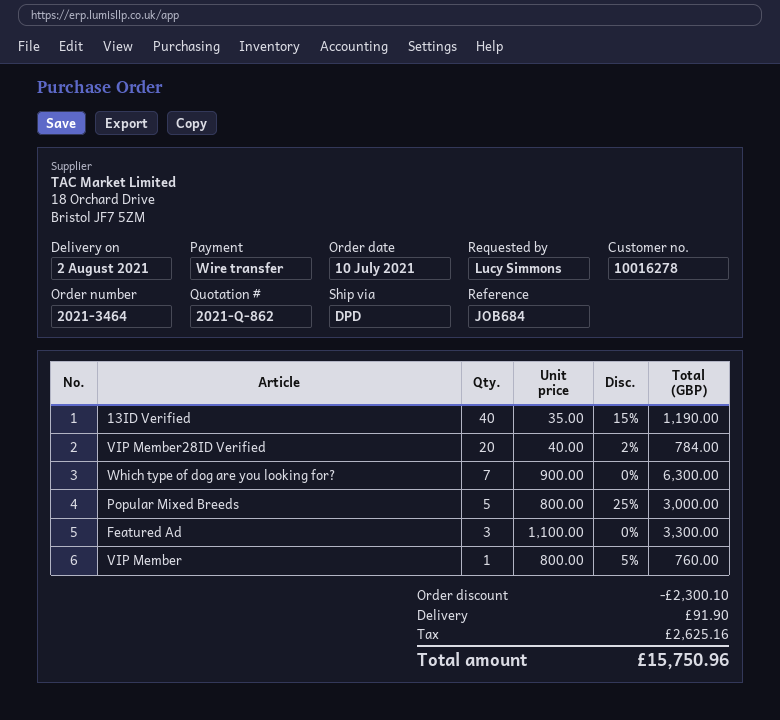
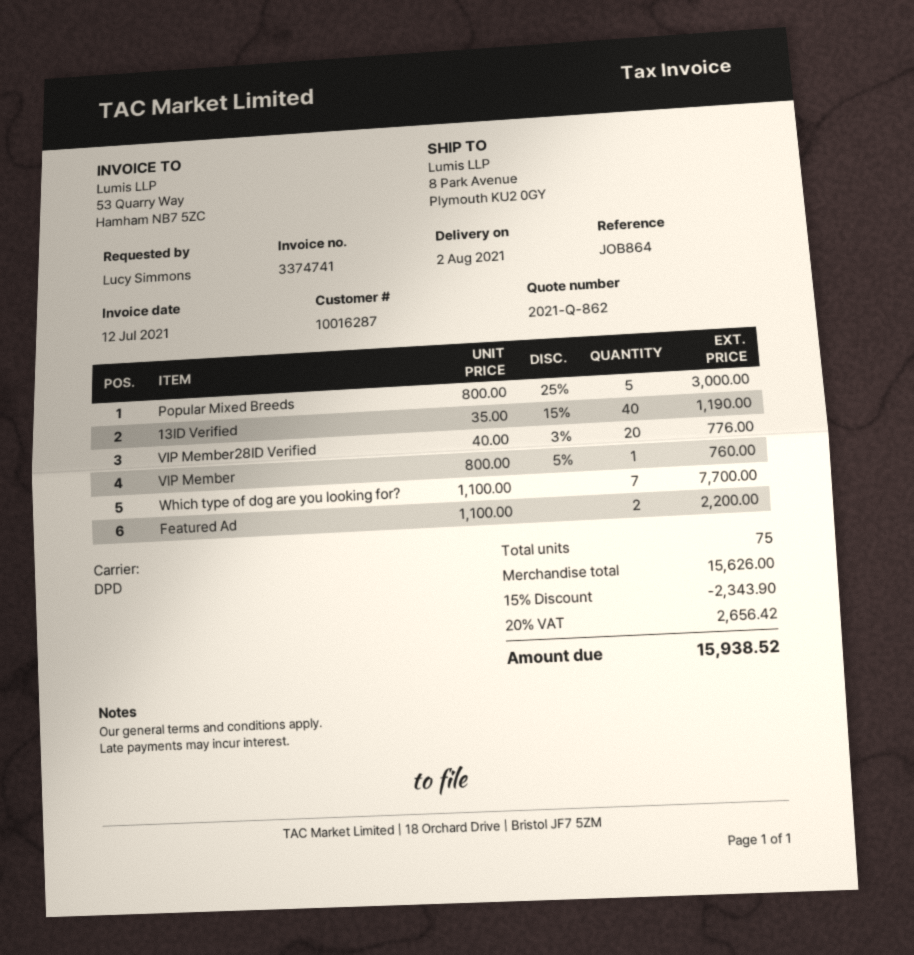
customer number: 10016278 -> 10016287
reference: JOB684 -> JOB864
VIP Member28ID Verified: 20 x 40.00 - 2% = 784.00 -> 20 x 40.00 - 3% = 776.00
Which type of dog are you looking for?: 7 x 900.00 = 6300.00 -> 7 x 1100.00 = 7700.00
Featured Ad: 3 x 1100.00 = 3300.00 -> 2 x 1100.00 = 2200.00
discount: 2300.10 -> 2343.90
shipping: 91.90 -> none
tax: 2625.16 -> 2656.42
total: 15750.96 -> 15938.52

